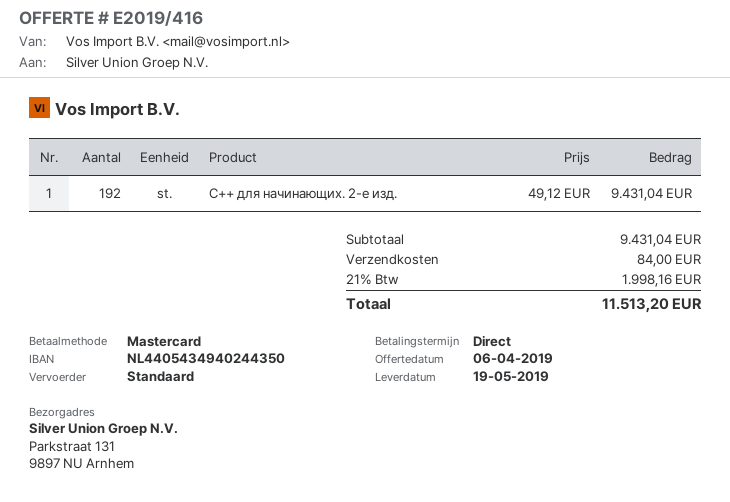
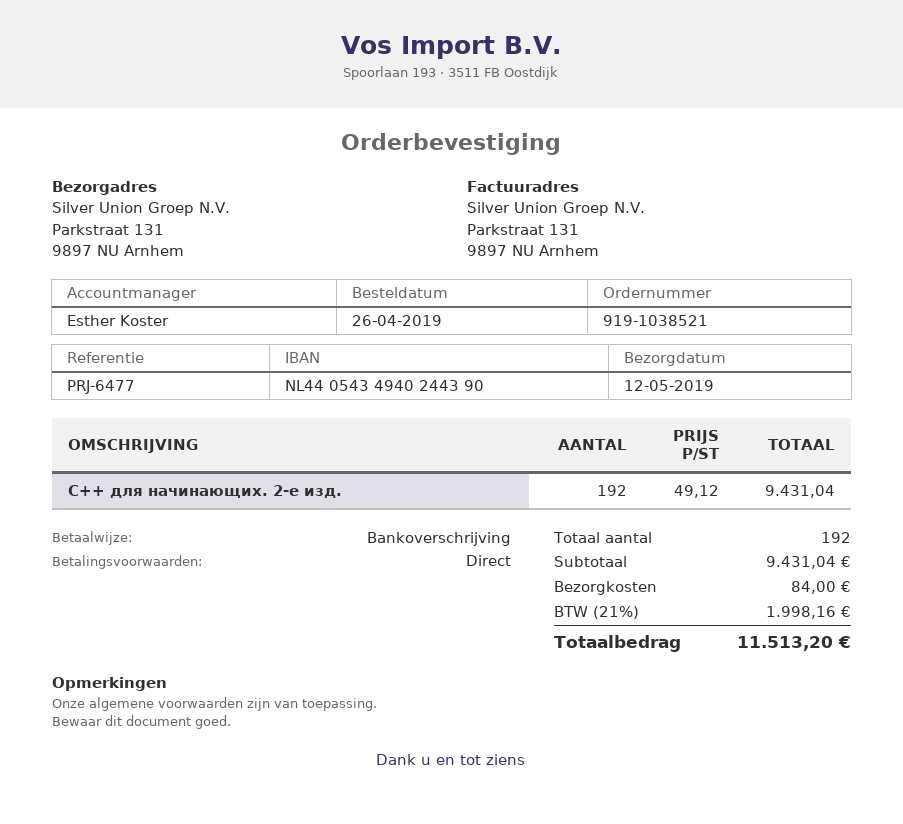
delivery date: 2019-05-19 -> 2019-05-12
payment method: Mastercard -> bank transfer
bank account: NL4405434940244350 -> NL4405434940244390

